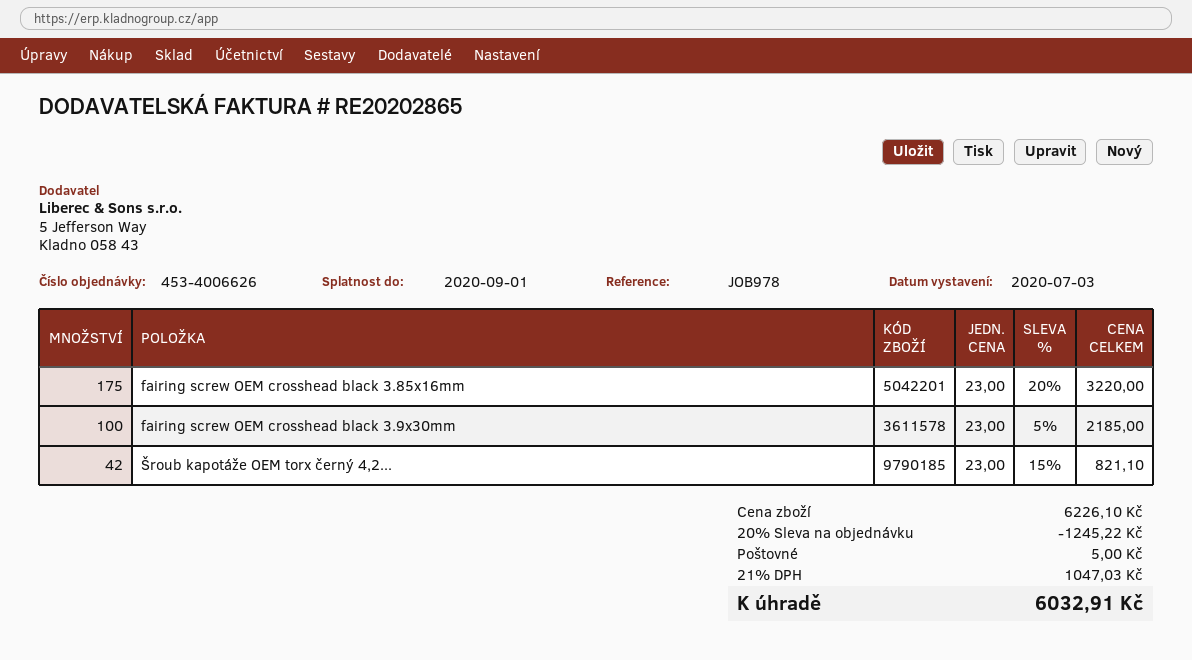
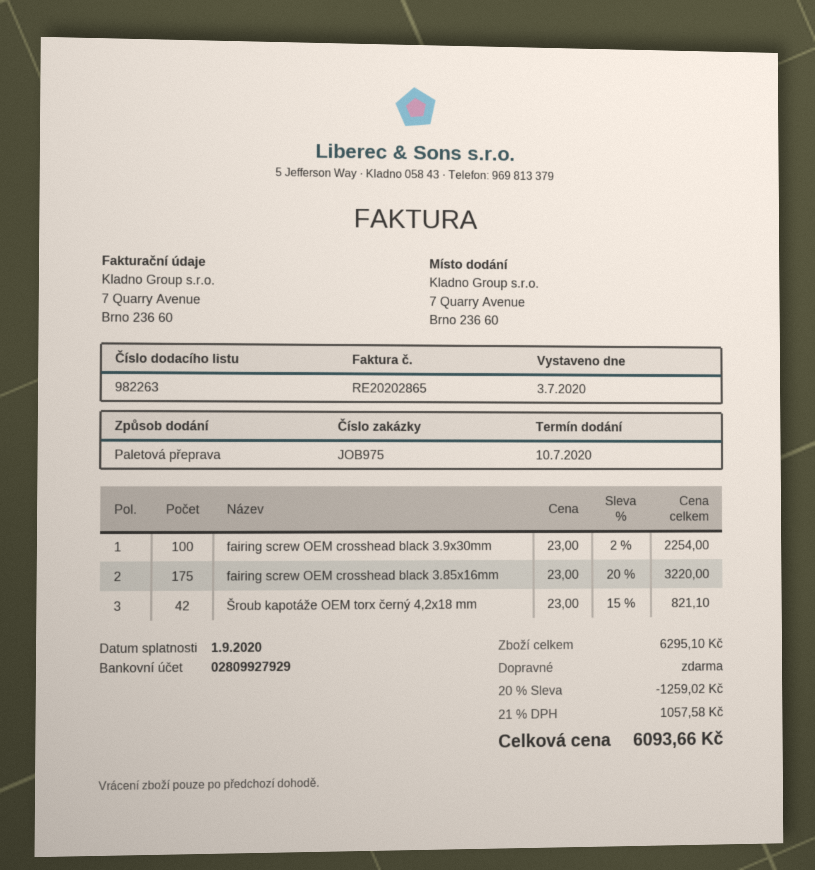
reference: JOB978 -> JOB975
fairing screw OEM crosshead black 3.9x30mm: 100 x 23.00 - 5% = 2185.00 -> 100 x 23.00 - 2% = 2254.00
subtotal: 6226.10 -> 6295.10
discount: 20% = 1245.22 -> 20% = 1259.02
shipping: 5.00 -> 0.00
tax: 21% = 1047.03 -> 21% = 1057.58
total: 6032.91 -> 6093.66

